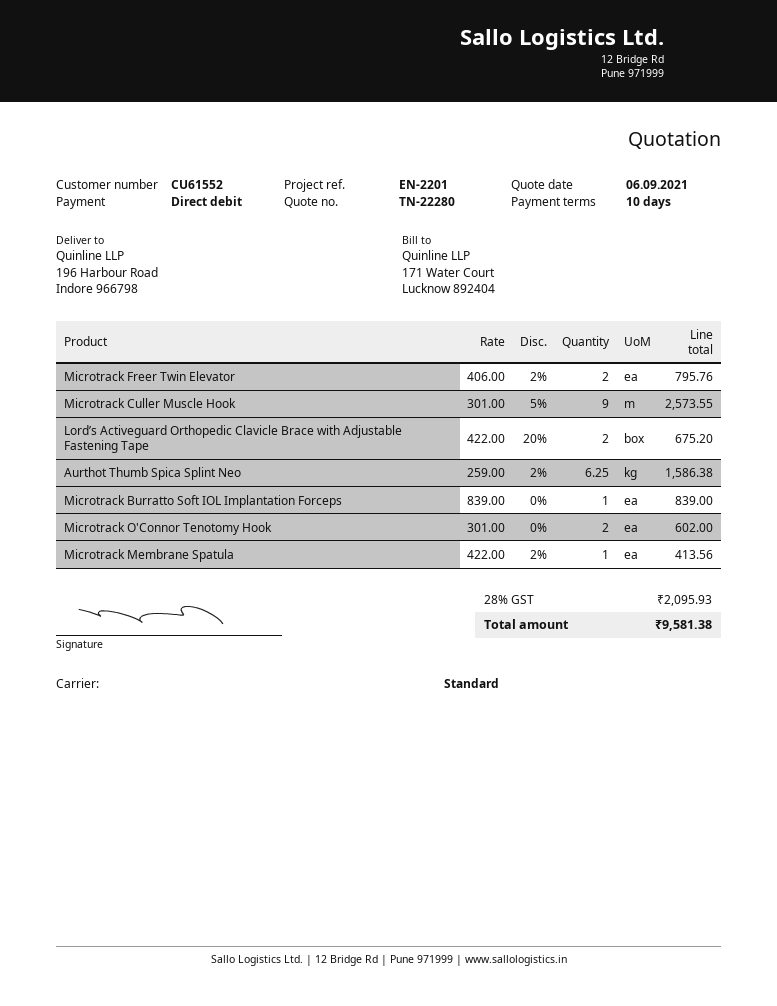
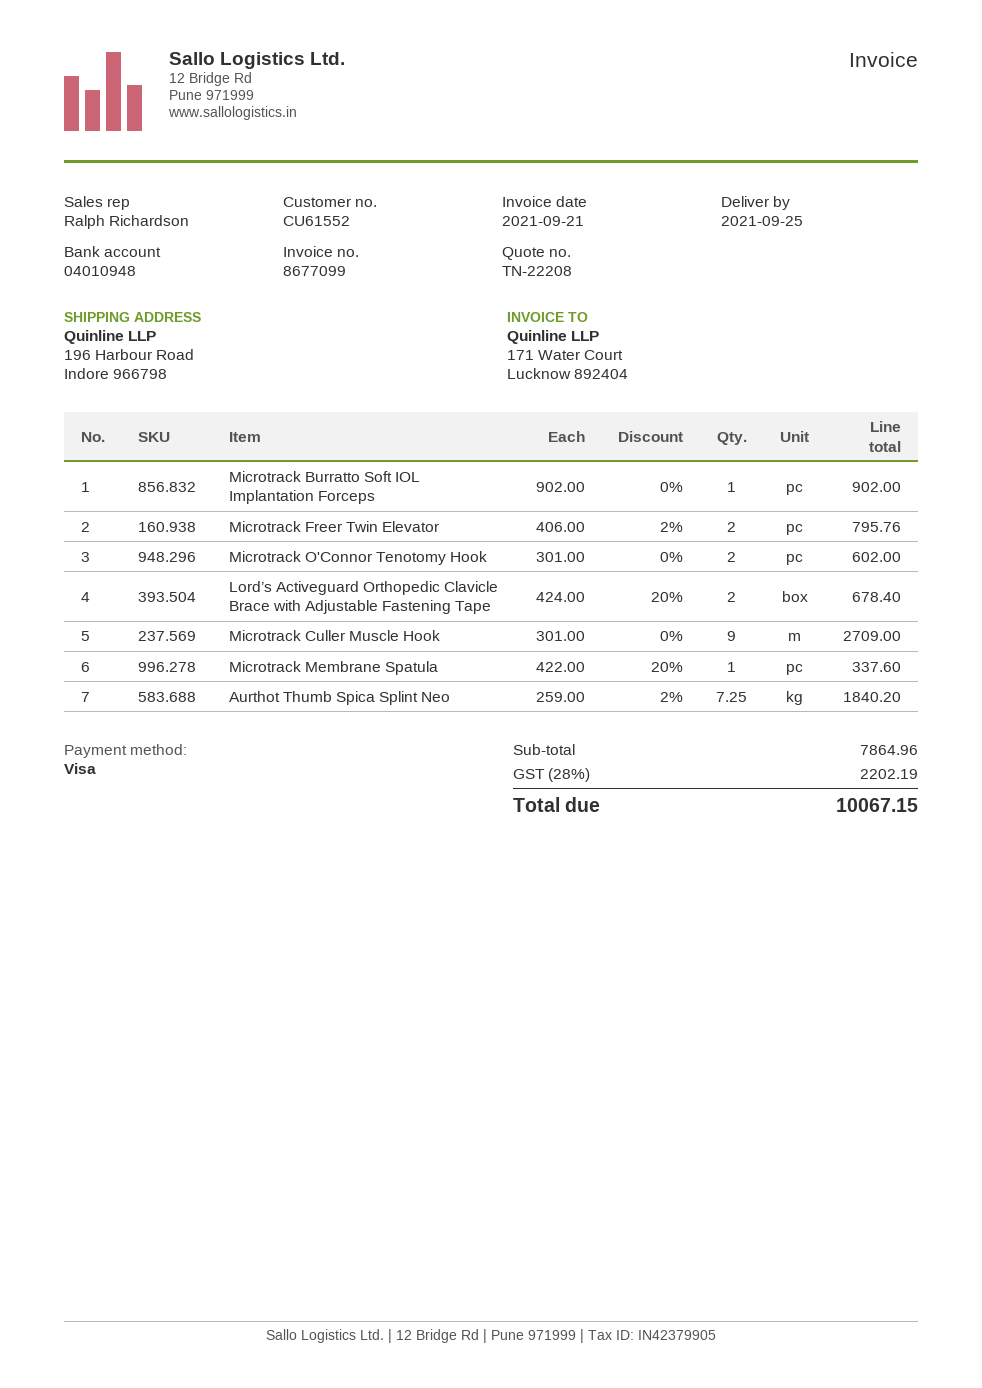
quote number: TN-22280 -> TN-22208
payment method: direct debit -> Visa
Microtrack Culler Muscle Hook: 9 x 301.00 - 5% = 2573.55 -> 9 x 301.00 = 2709.00
Lord’s Activeguard Orthopedic Clavicle Brace with Adjustable Fastening Tape: 2 x 422.00 - 20% = 675.20 -> 2 x 424.00 - 20% = 678.40
Aurthot Thumb Spica Splint Neo: 6.25 x 259.00 - 2% = 1586.38 -> 7.25 x 259.00 - 2% = 1840.20
Microtrack Burratto Soft IOL Implantation Forceps: 1 x 839.00 = 839.00 -> 1 x 902.00 = 902.00
Microtrack Membrane Spatula: 1 x 422.00 - 2% = 413.56 -> 1 x 422.00 - 20% = 337.60
tax: 28% = 2095.93 -> 28% = 2202.19
total: 9581.38 -> 10067.15

